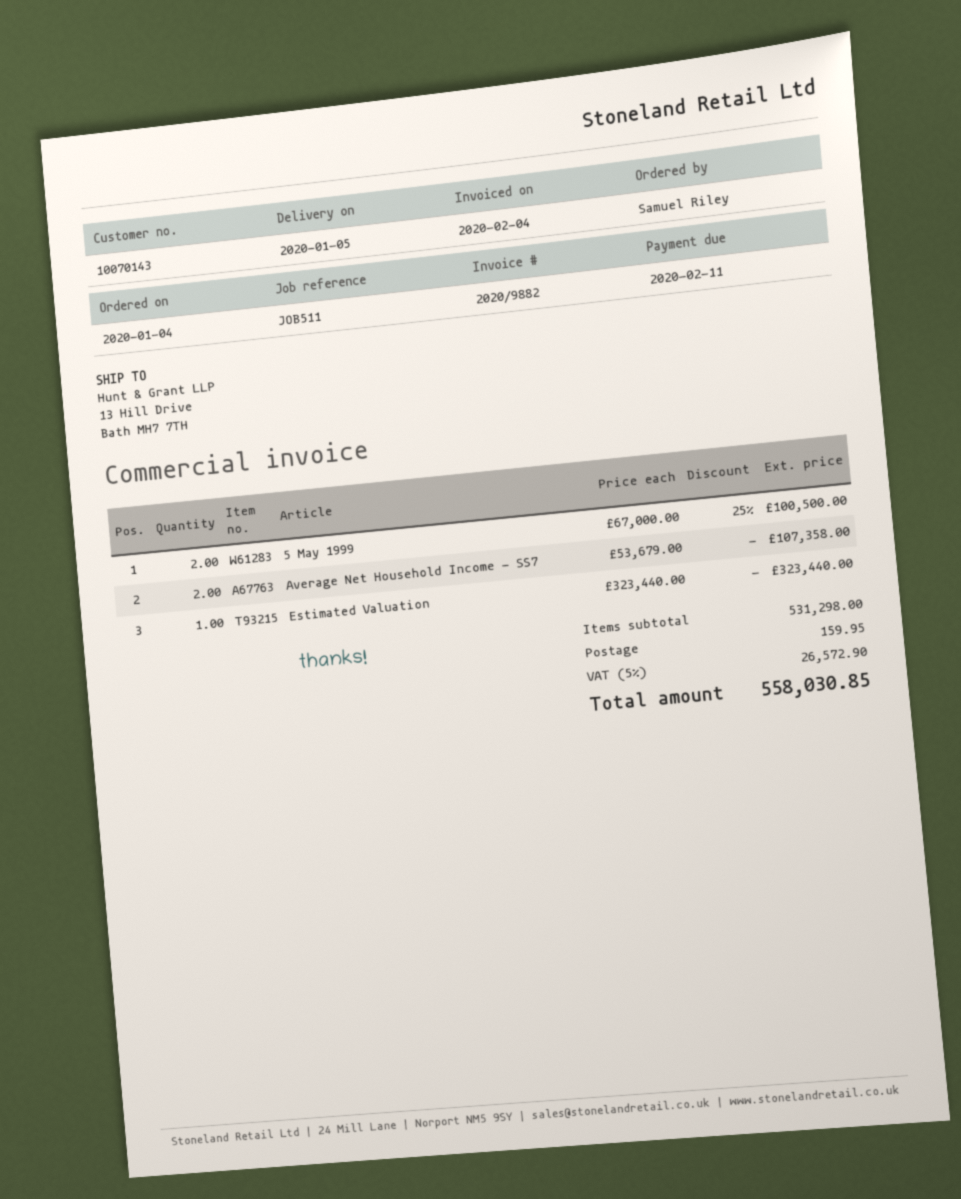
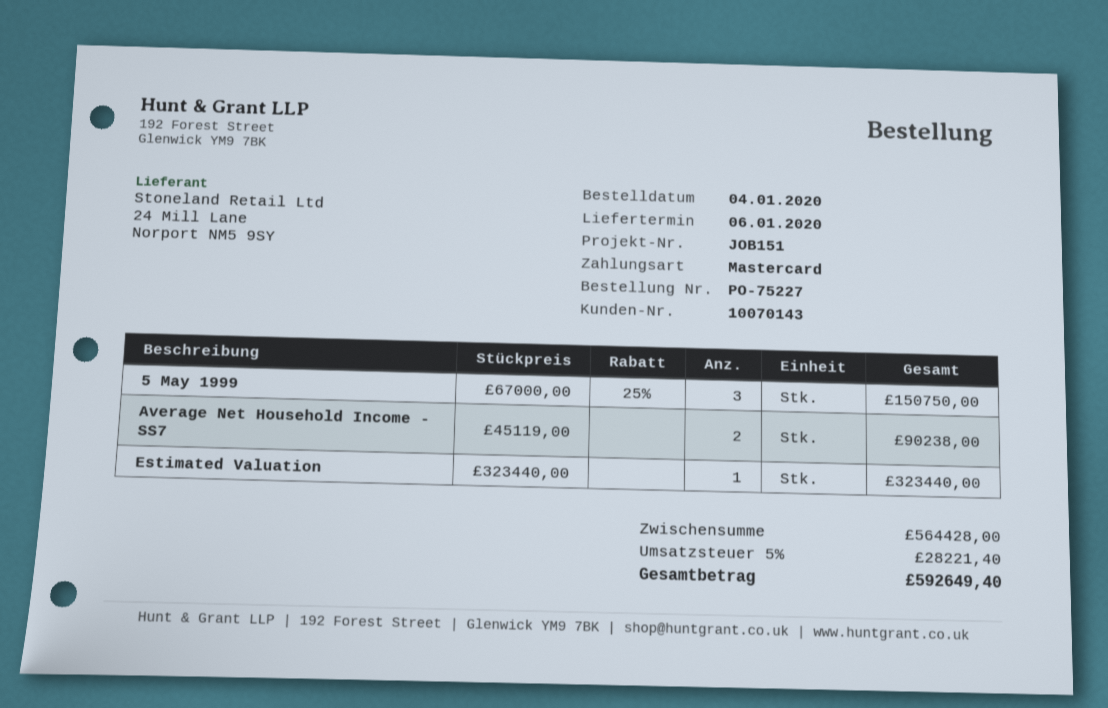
delivery date: 2020-01-05 -> 2020-01-06
reference: JOB511 -> JOB151
5 May 1999: 2 x 67000.00 - 25% = 100500.00 -> 3 x 67000.00 - 25% = 150750.00
Average Net Household Income - SS7: 2 x 53679.00 = 107358.00 -> 2 x 45119.00 = 90238.00
subtotal: 531298.00 -> 564428.00
shipping: 159.95 -> none
tax: 5% = 26572.90 -> 5% = 28221.40
total: 558030.85 -> 592649.40

